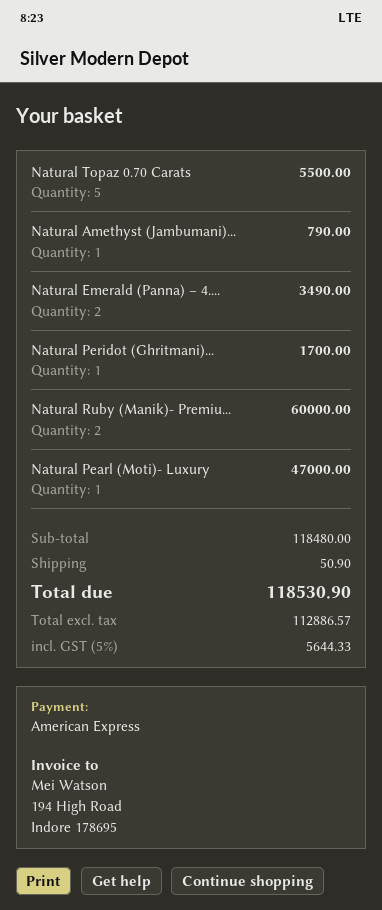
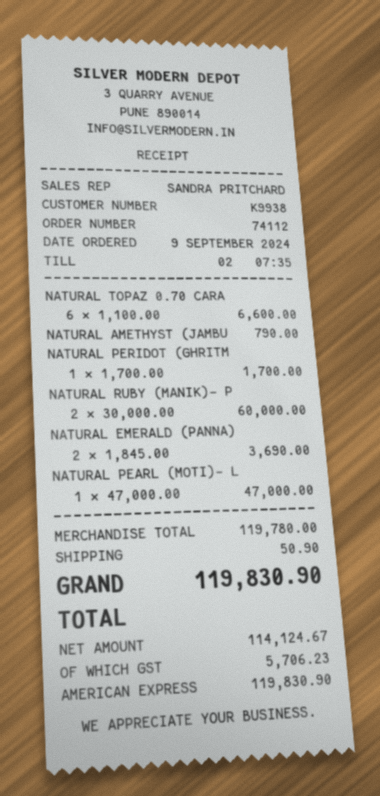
Natural Topaz 0.70 Carats: 5 for 5500.00 -> 6 for 6600.00
Natural Emerald (Panna) – 4....: 2 for 3490.00 -> 2 for 3690.00
subtotal: 118480.00 -> 119780.00
net: 112886.57 -> 114124.67
tax: 5644.33 -> 5706.23
total: 118530.90 -> 119830.90

